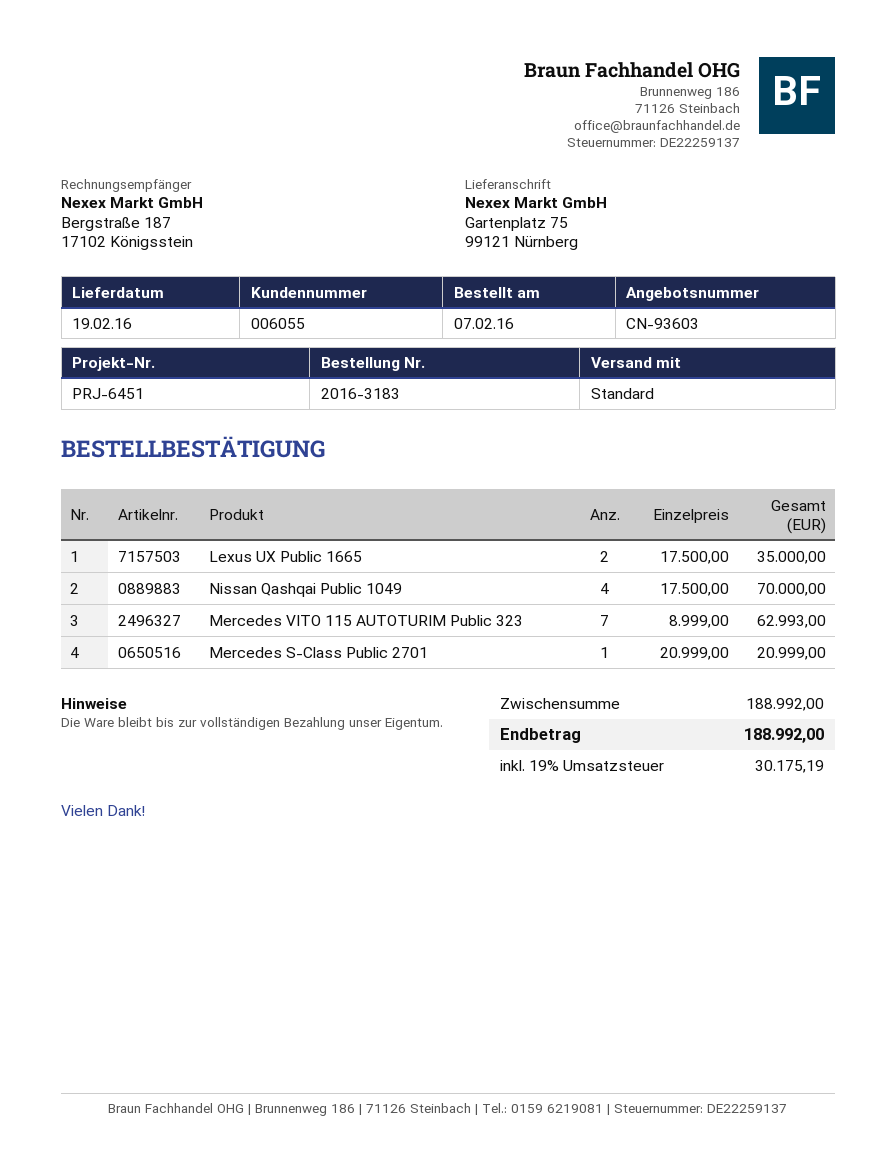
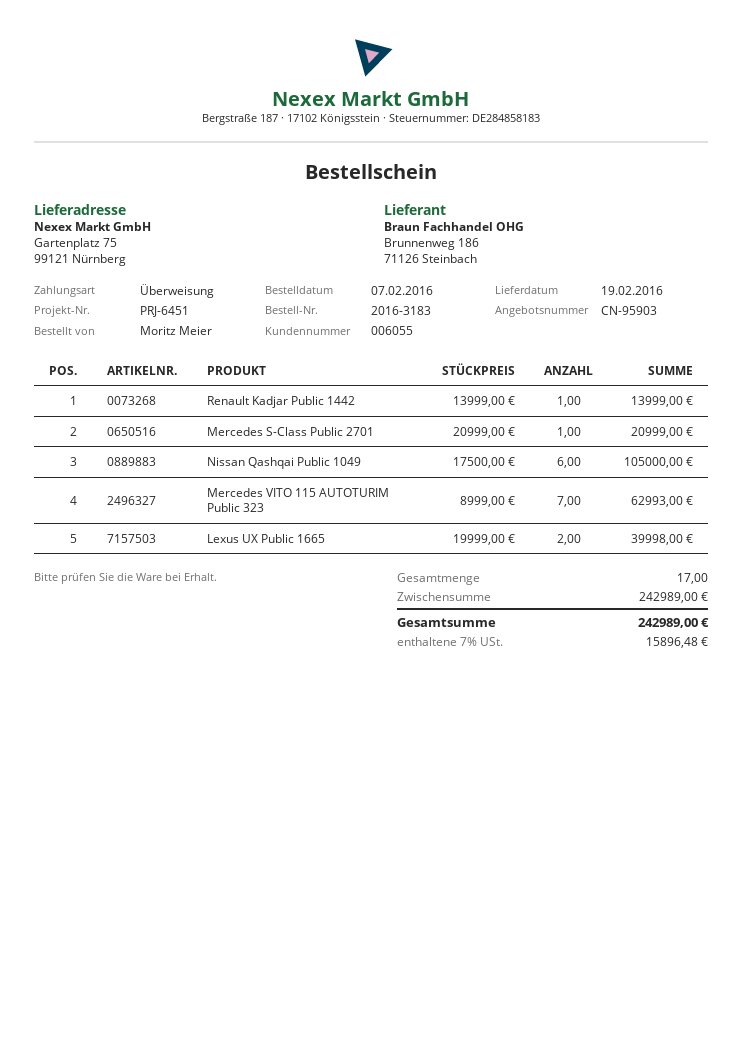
quote number: CN-93603 -> CN-95903
Lexus UX Public 1665: 2 x 17500.00 = 35000.00 -> 2 x 19999.00 = 39998.00
Nissan Qashqai Public 1049: 4 x 17500.00 = 70000.00 -> 6 x 17500.00 = 105000.00
Renault Kadjar Public 1442: none -> 1 x 13999.00 = 13999.00
subtotal: 188992.00 -> 242989.00
tax: 19% = 30175.19 -> 7% = 15896.48
total: 188992.00 -> 242989.00

